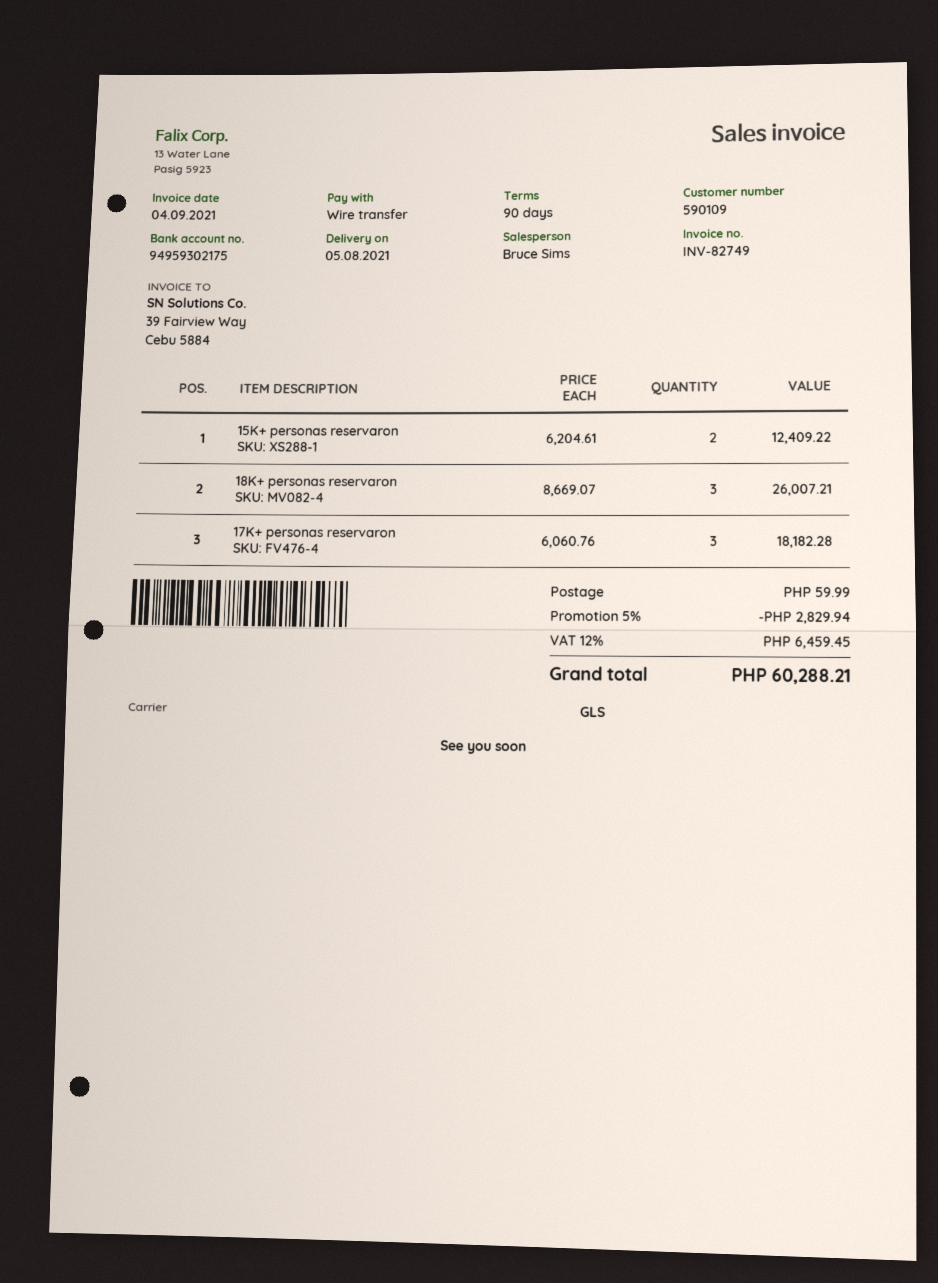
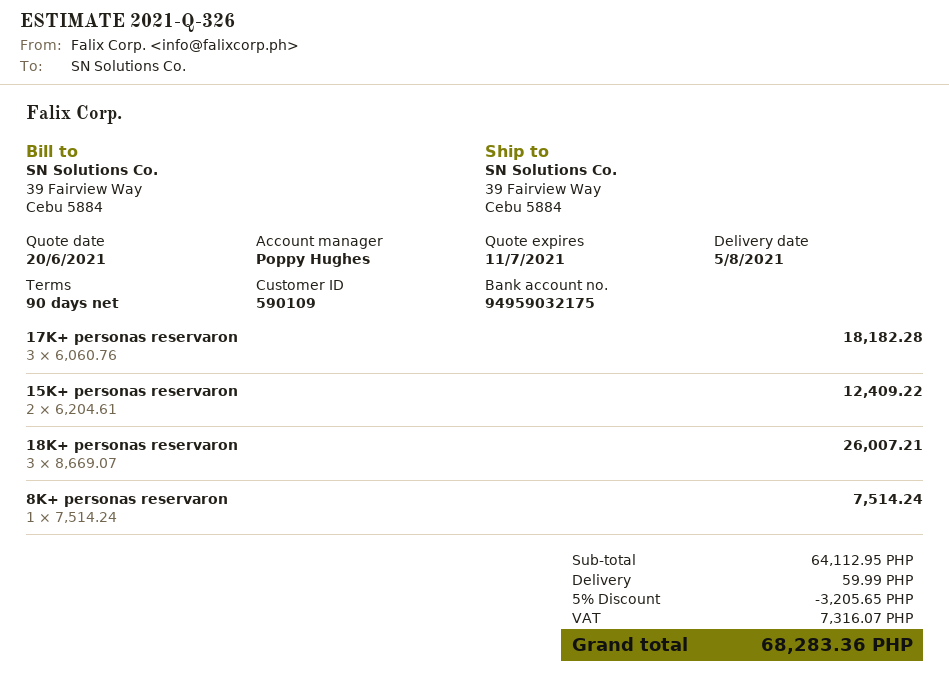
sales rep: Bruce Sims -> Poppy Hughes
bank account: 94959302175 -> 94959032175
8K+ personas reservaron: none -> 1 x 7514.24 = 7514.24
discount: 5% = 2829.94 -> 5% = 3205.65
tax: 6459.45 -> 7316.07
total: 60288.21 -> 68283.36

